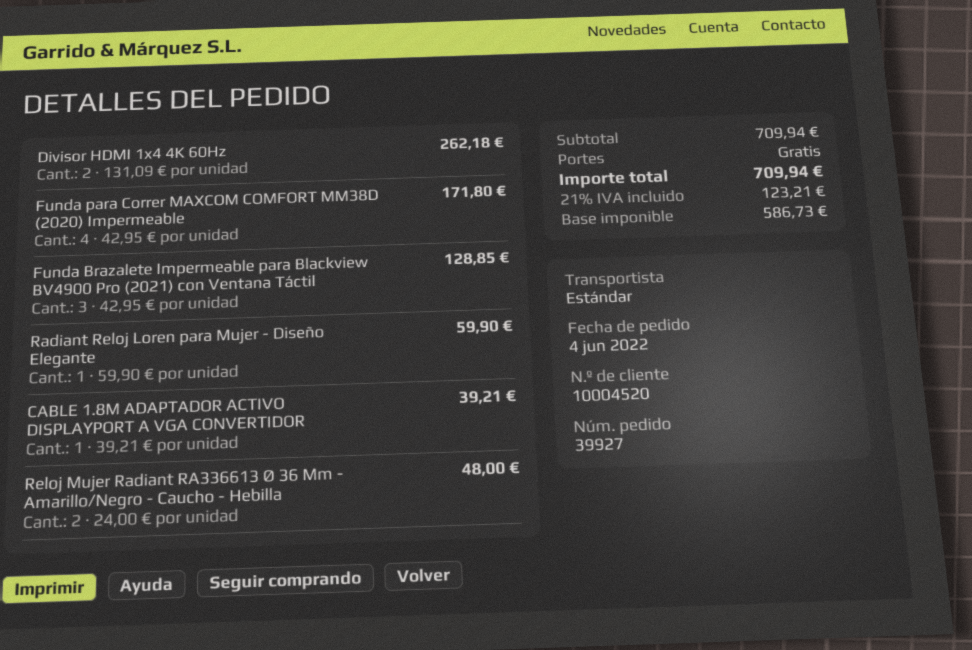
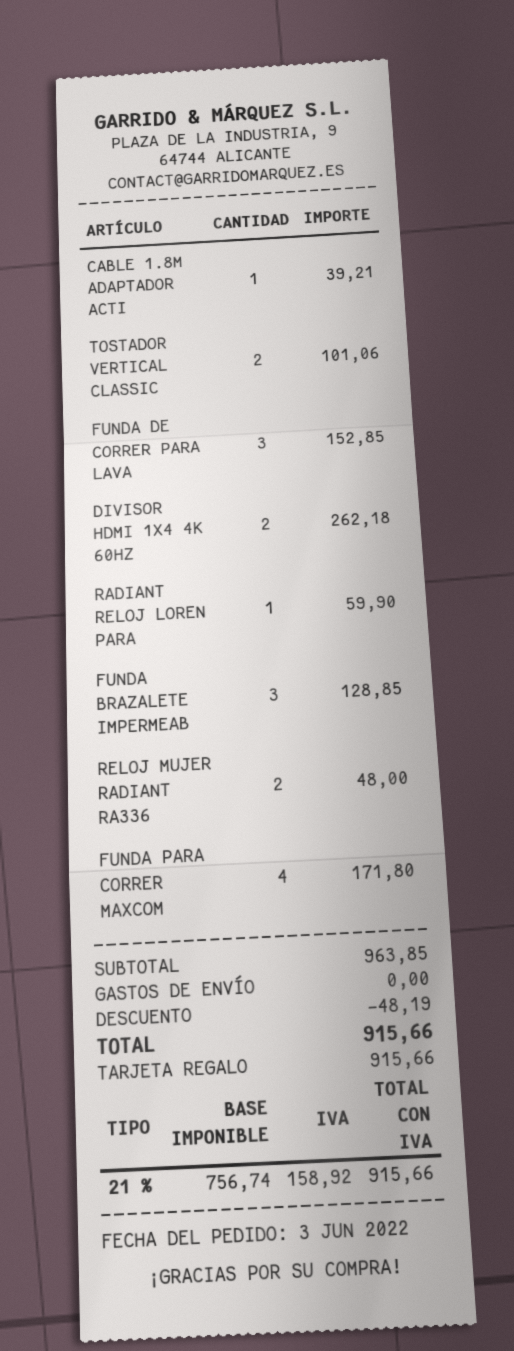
order date: 2022-06-04 -> 2022-06-03
TOSTADOR VERTICAL CLASSIC: none -> 2 for 101.06
FUNDA DE CORRER PARA LAVA: none -> 3 for 152.85
subtotal: 709.94 -> 963.85
discount: none -> 48.19
net: 586.73 -> 756.74
tax: 21% = 123.21 -> 21% = 158.92
total: 709.94 -> 915.66

